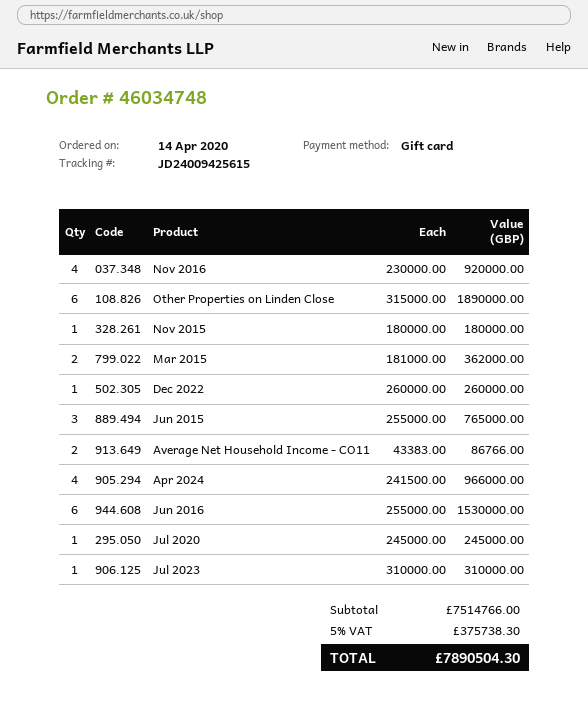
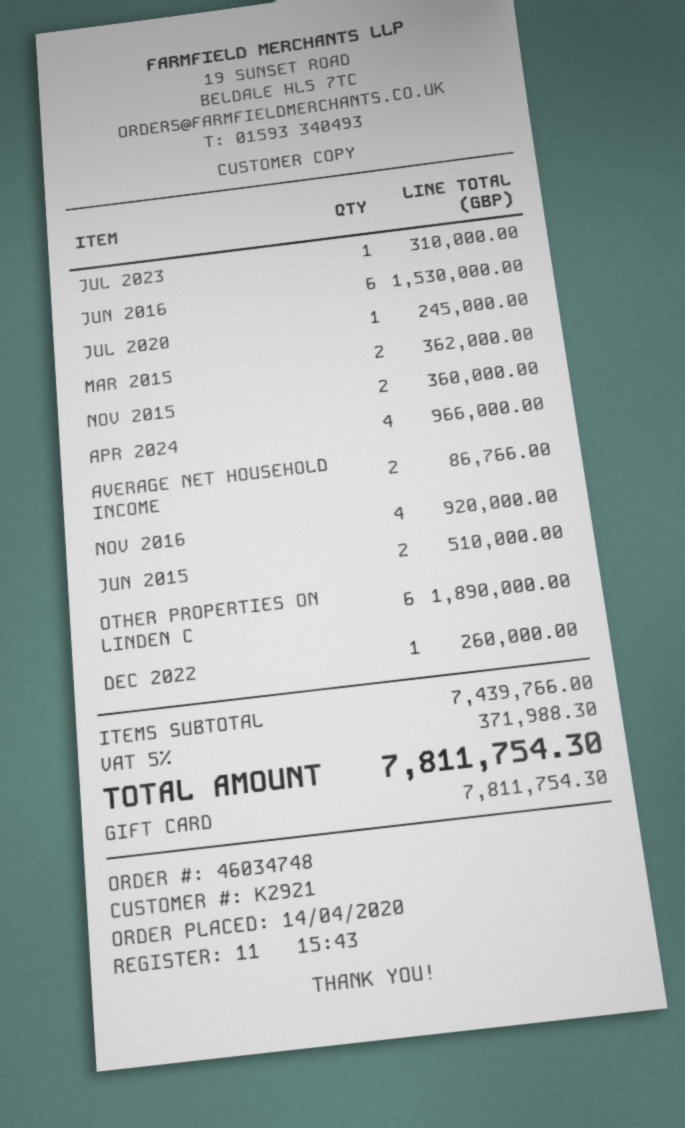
Nov 2015: 1 for 180000.00 -> 2 for 360000.00
Jun 2015: 3 for 765000.00 -> 2 for 510000.00
subtotal: 7514766.00 -> 7439766.00
tax: 5% = 375738.30 -> 5% = 371988.30
total: 7890504.30 -> 7811754.30

